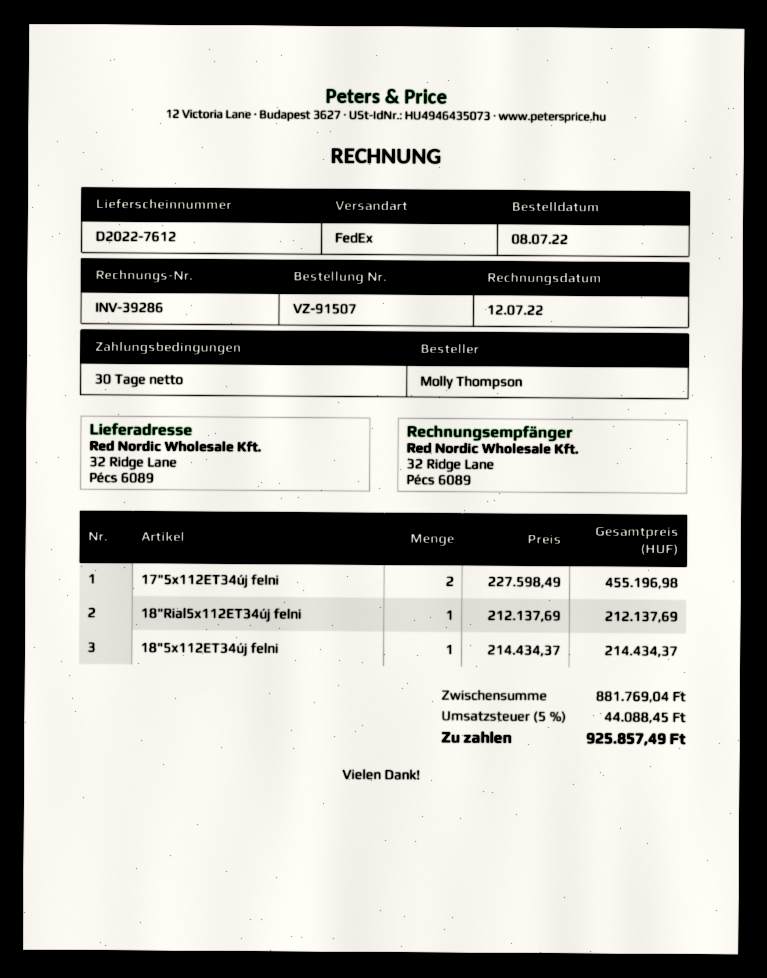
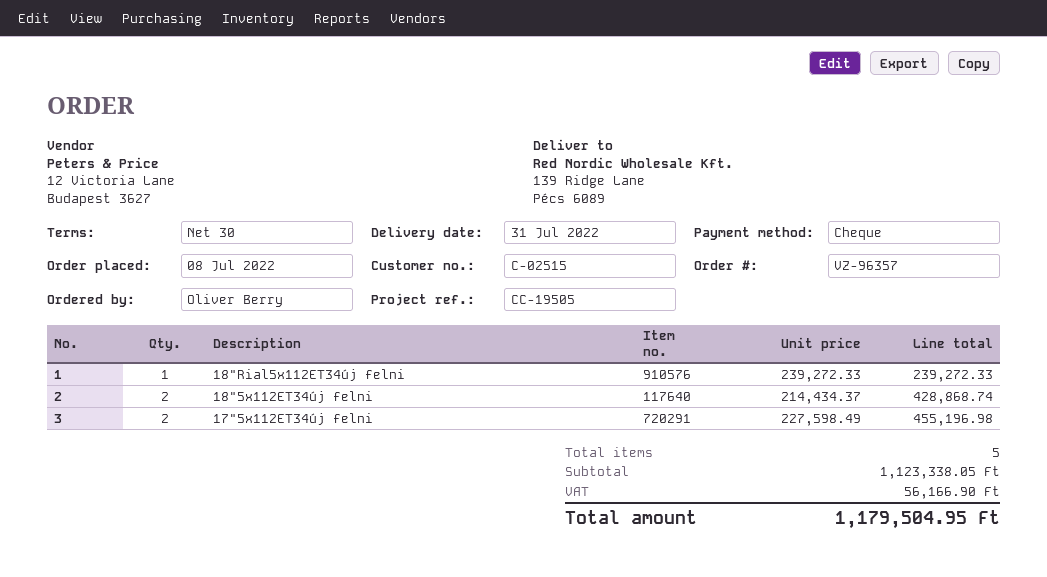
order number: VZ-91507 -> VZ-96357
ordered by: Molly Thompson -> Oliver Berry
ship to: 32 Ridge Lane, Pécs 6089 -> 139 Ridge Lane, Pécs 6089
18"Rial5x112ET34új felni: 1 x 212137.69 = 212137.69 -> 1 x 239272.33 = 239272.33
18"5x112ET34új felni: 1 x 214434.37 = 214434.37 -> 2 x 214434.37 = 428868.74
subtotal: 881769.04 -> 1123338.05
tax: 44088.45 -> 56166.90
total: 925857.49 -> 1179504.95

